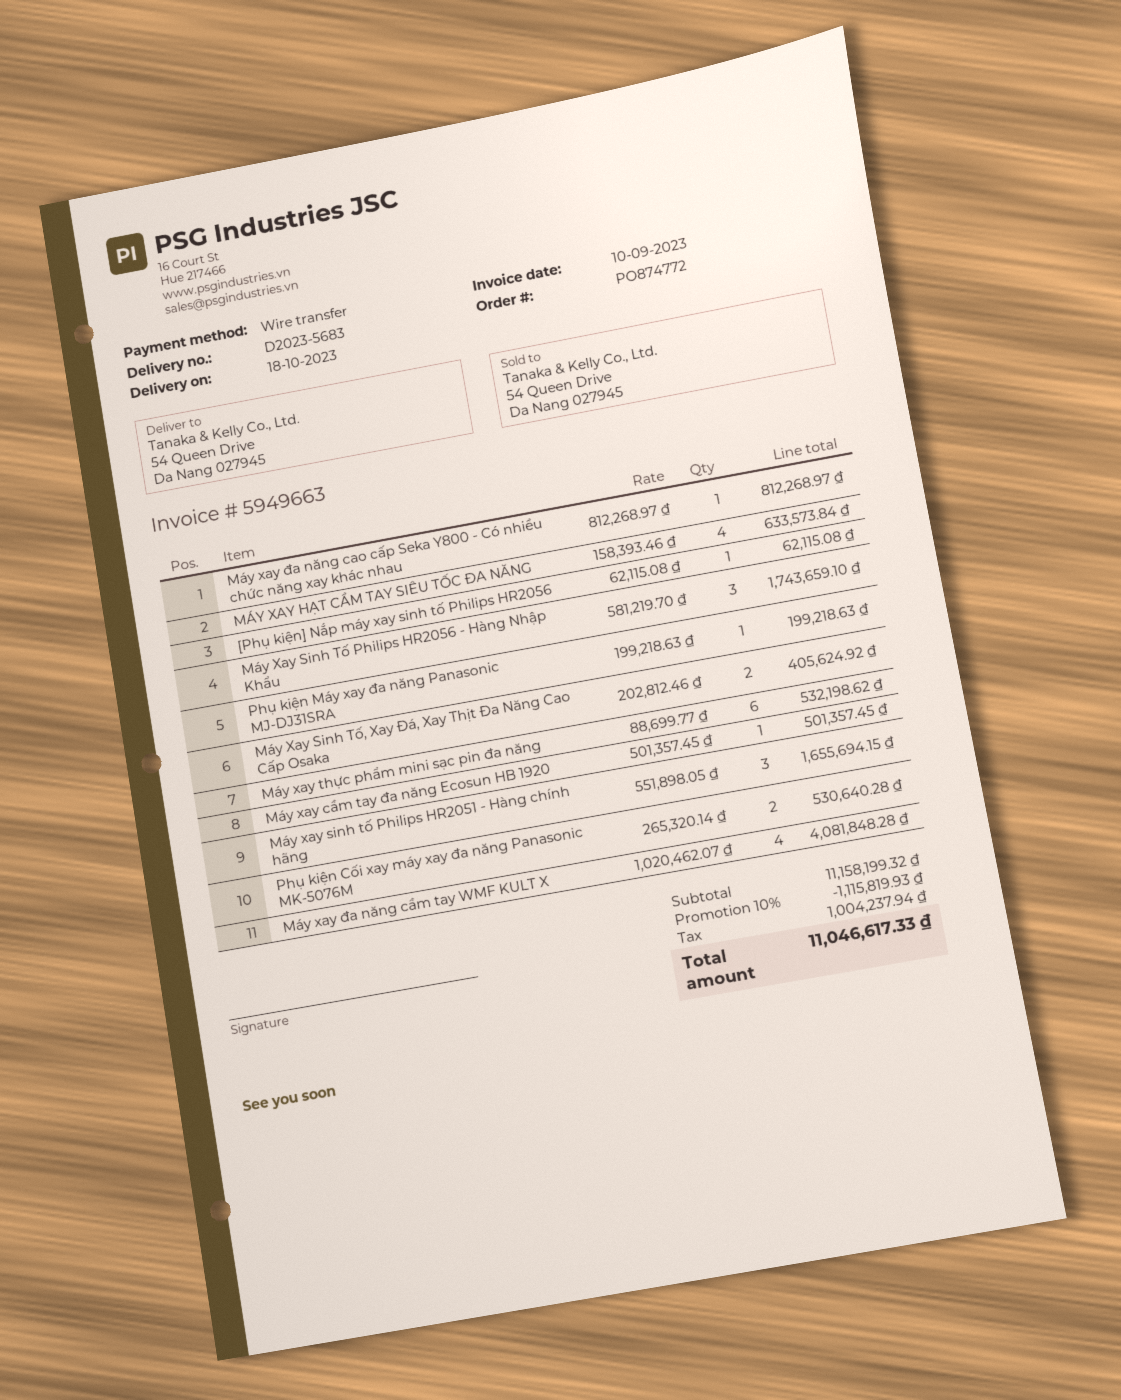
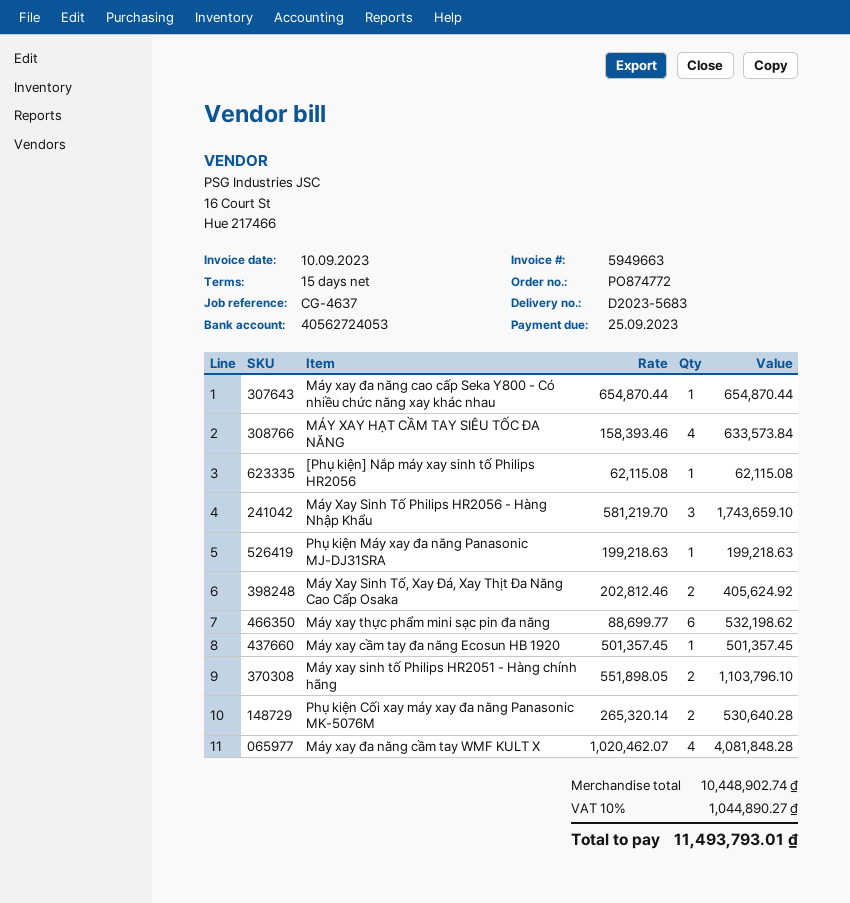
Máy xay đa năng cao cấp Seka Y800 - Có nhiều chức năng xay khác nhau: 1 x 812268.97 = 812268.97 -> 1 x 654870.44 = 654870.44
Máy xay sinh tố Philips HR2051 - Hàng chính hãng: 3 x 551898.05 = 1655694.15 -> 2 x 551898.05 = 1103796.10
subtotal: 11158199.32 -> 10448902.74
discount: 10% = 1115819.93 -> none
tax: 1004237.94 -> 1044890.27
total: 11046617.33 -> 11493793.01

